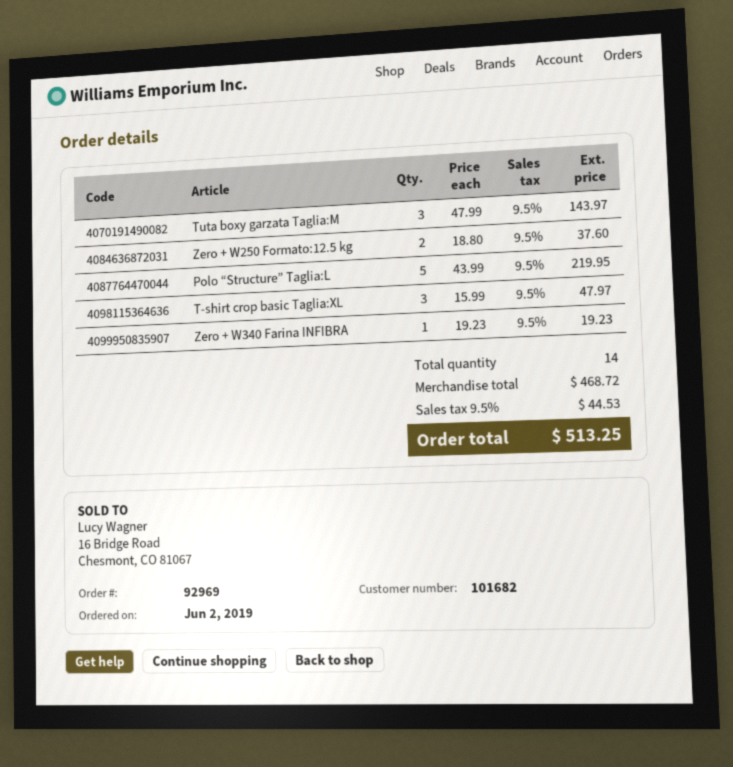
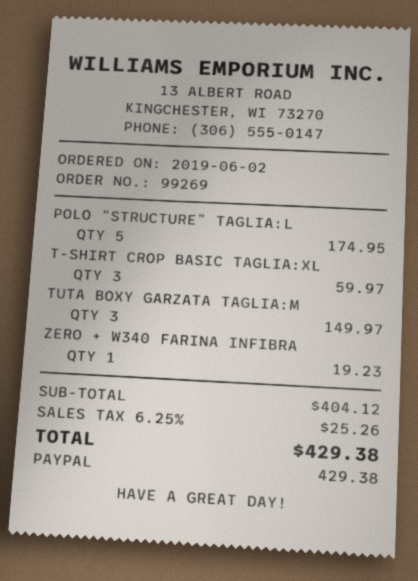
order number: 92969 -> 99269
Tuta boxy garzata Taglia:M: 3 for 143.97 -> 3 for 149.97
Zero + W250 Formato:12.5 kg: 2 for 37.60 -> none
Polo “Structure” Taglia:L: 5 for 219.95 -> 5 for 174.95
T-shirt crop basic Taglia:XL: 3 for 47.97 -> 3 for 59.97
subtotal: 468.72 -> 404.12
tax: 9.5% = 44.53 -> 6.25% = 25.26
total: 513.25 -> 429.38

